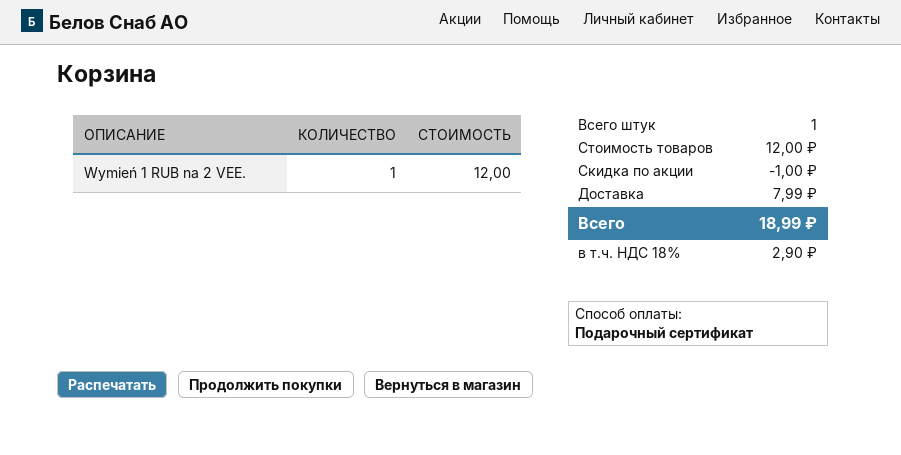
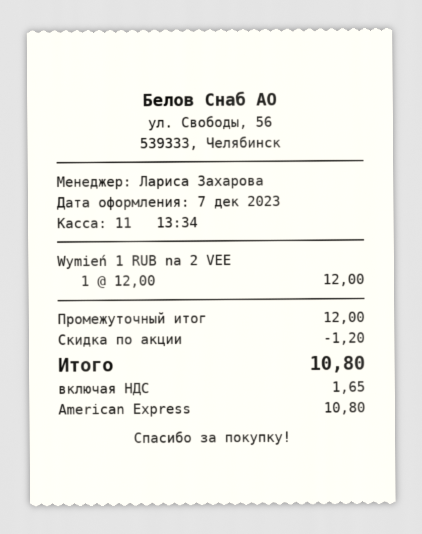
payment method: gift card -> American Express
discount: 1.00 -> 1.20
shipping: 7.99 -> none
tax: 2.90 -> 1.65
total: 18.99 -> 10.80

